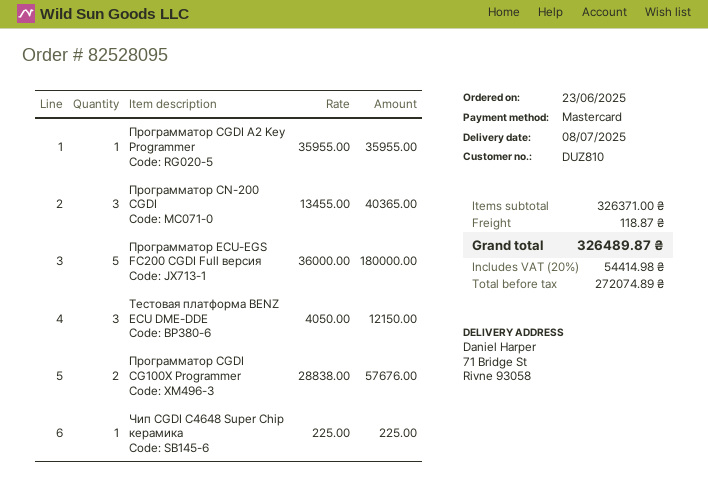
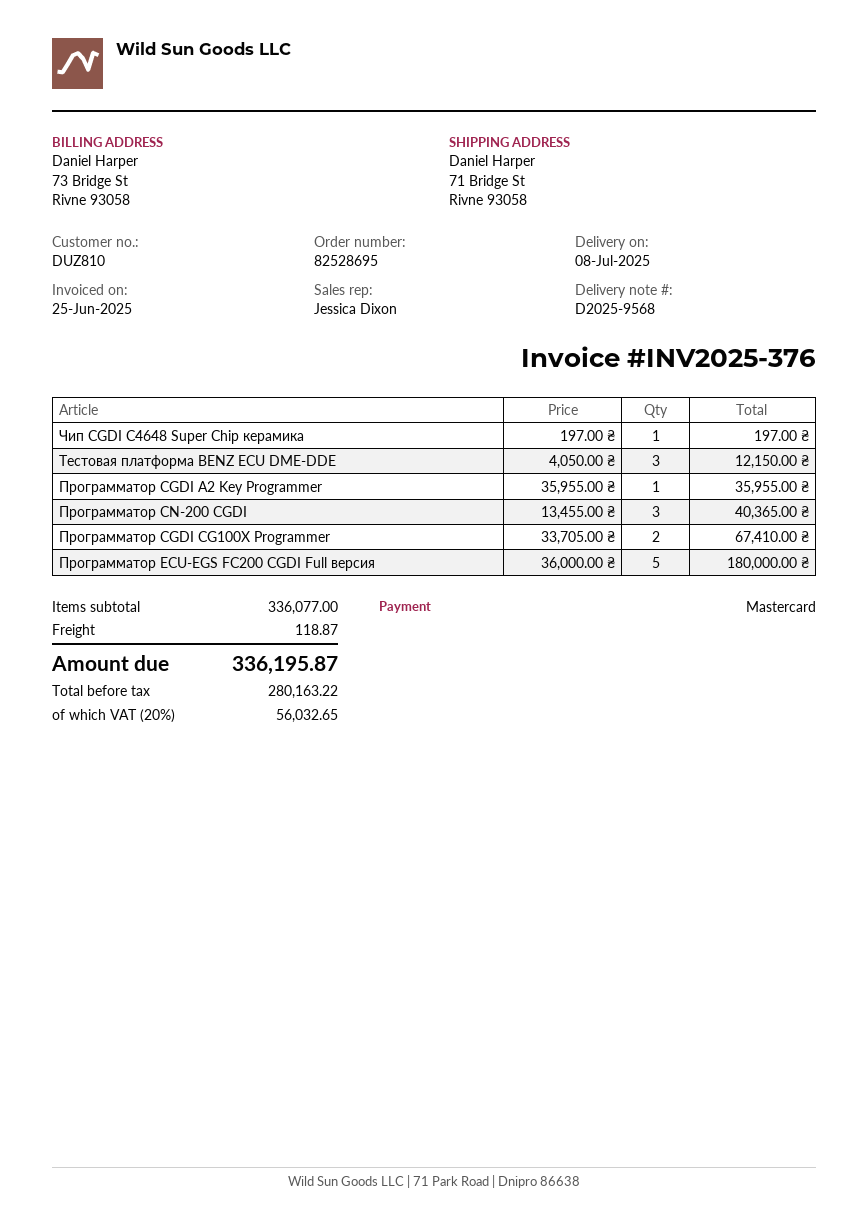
order number: 82528095 -> 82528695
Программатор CGDI CG100X Programmer: 2 x 28838.00 = 57676.00 -> 2 x 33705.00 = 67410.00
Чип CGDI C4648 Super Chip керамика: 1 x 225.00 = 225.00 -> 1 x 197.00 = 197.00
subtotal: 326371.00 -> 336077.00
net: 272074.89 -> 280163.22
tax: 20% = 54414.98 -> 20% = 56032.65
total: 326489.87 -> 336195.87

